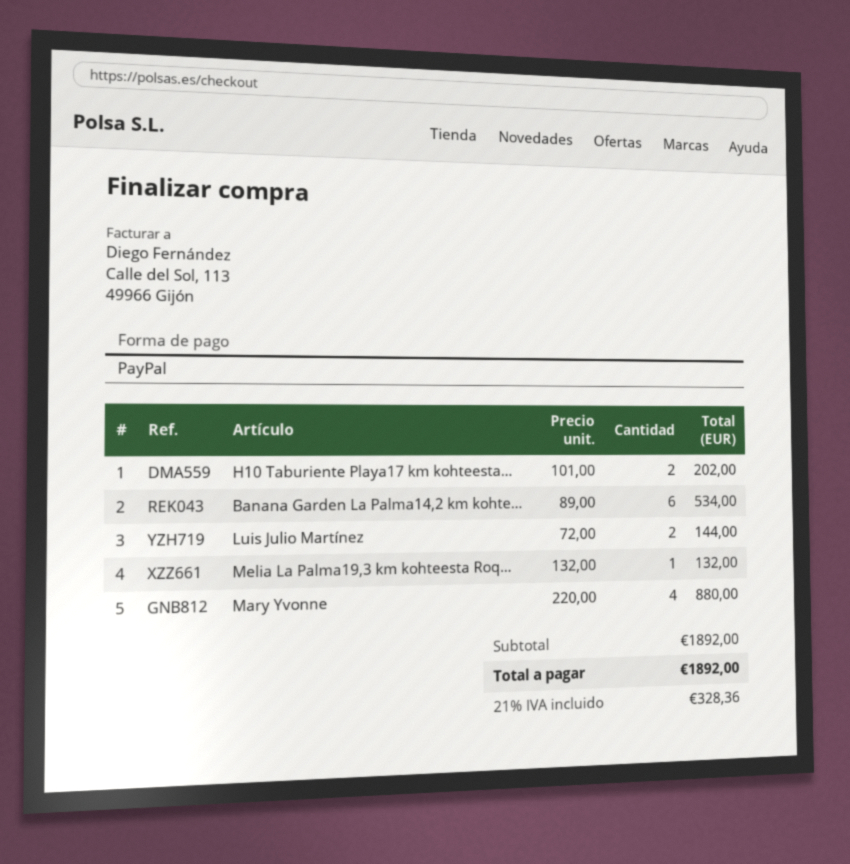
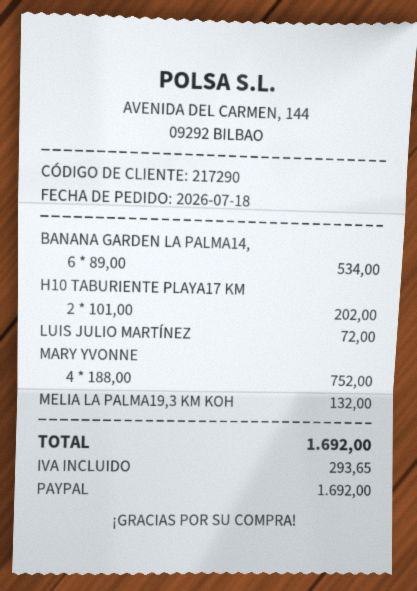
Luis Julio Martínez: 2 x 72.00 = 144.00 -> 1 x 72.00 = 72.00
Mary Yvonne: 4 x 220.00 = 880.00 -> 4 x 188.00 = 752.00
tax: 328.36 -> 293.65
total: 1892.00 -> 1692.00

